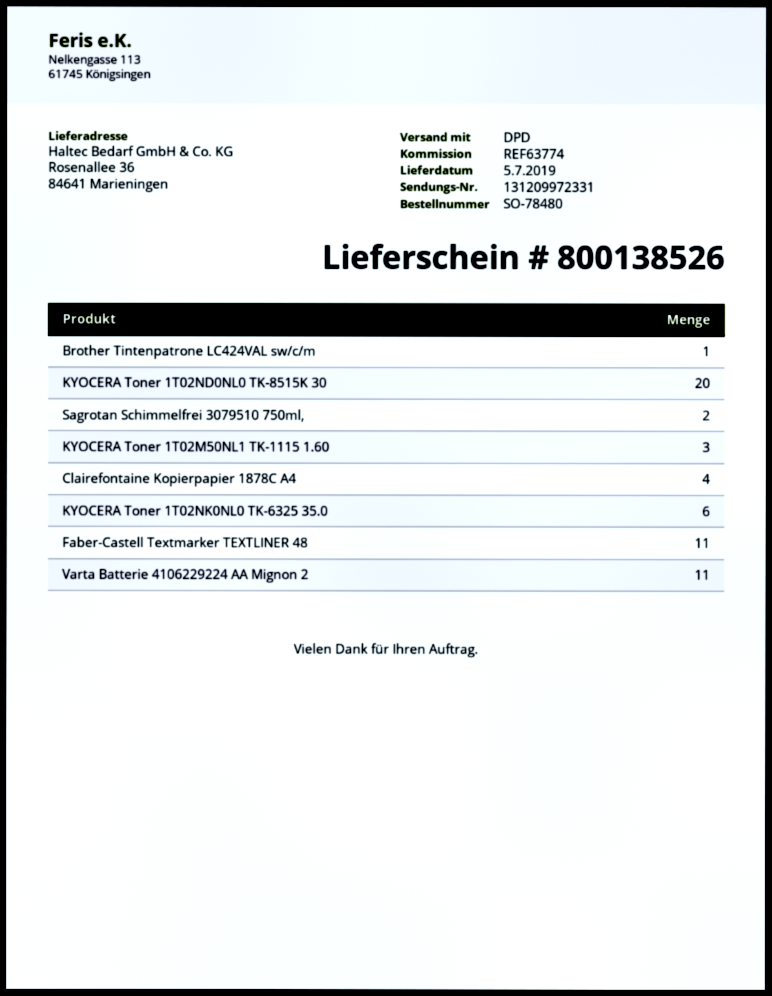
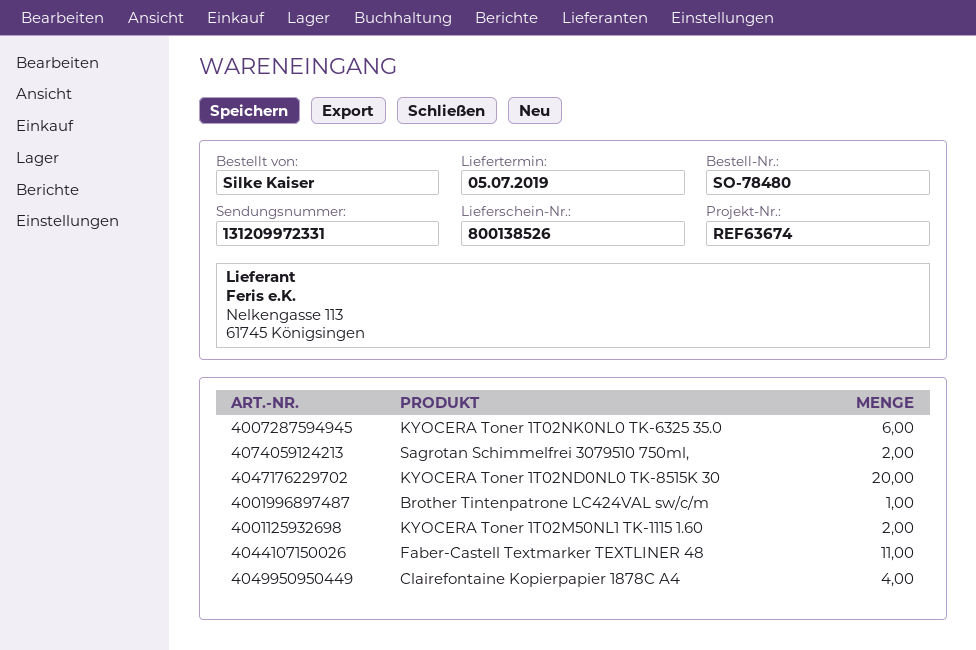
reference: REF63774 -> REF63674
KYOCERA Toner 1T02M50NL1 TK-1115 1.60: 3 -> 2
Varta Batterie 4106229224 AA Mignon 2: 11 -> none

